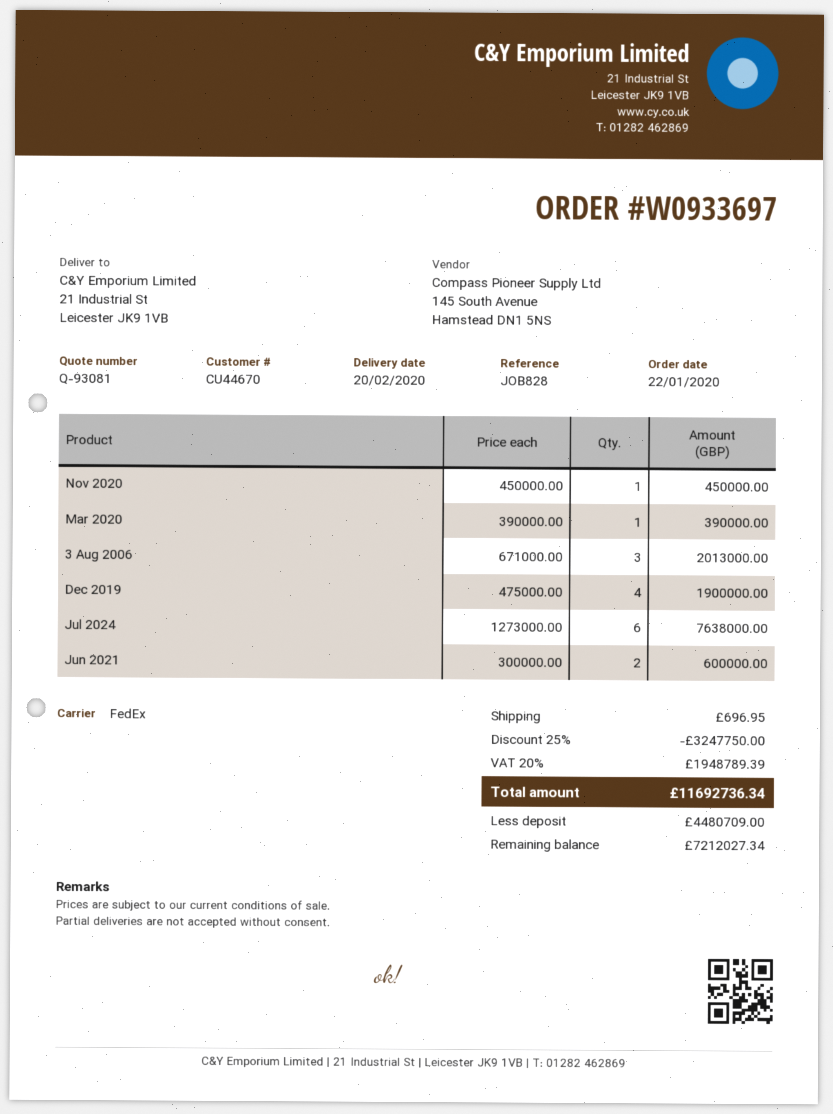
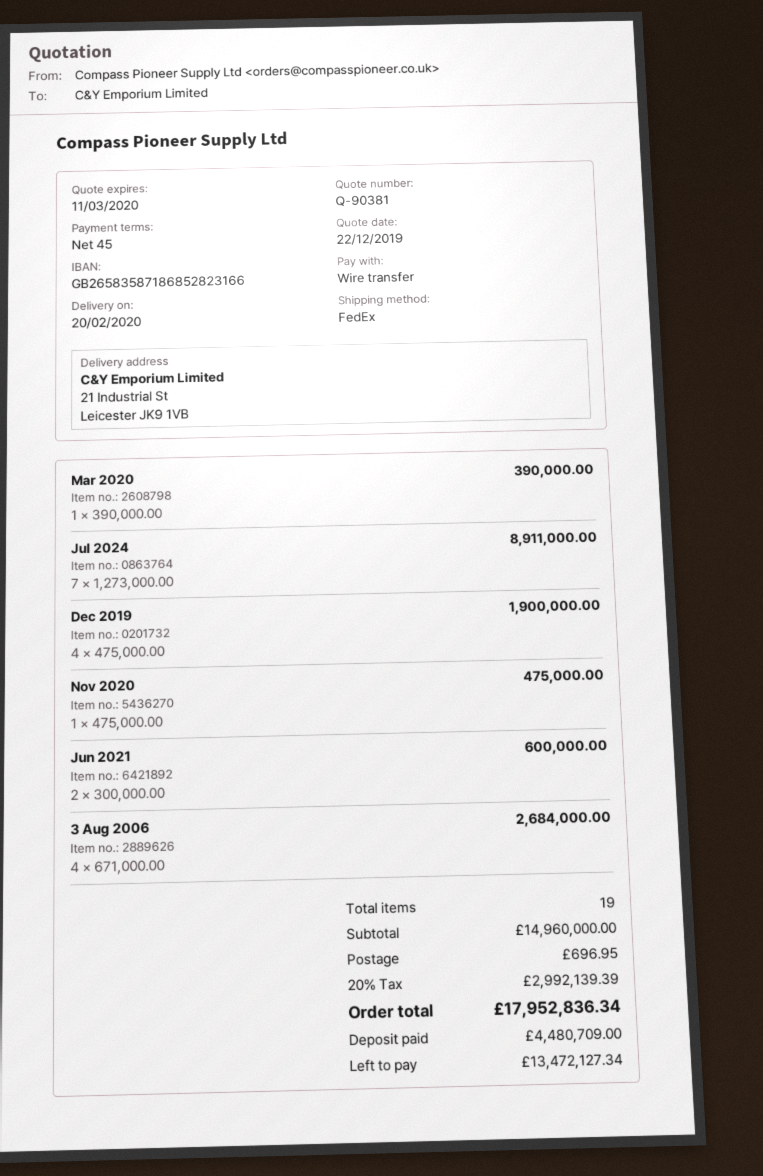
quote number: Q-93081 -> Q-90381
Nov 2020: 1 x 450000.00 = 450000.00 -> 1 x 475000.00 = 475000.00
3 Aug 2006: 3 x 671000.00 = 2013000.00 -> 4 x 671000.00 = 2684000.00
Jul 2024: 6 x 1273000.00 = 7638000.00 -> 7 x 1273000.00 = 8911000.00
discount: 25% = 3247750.00 -> none
tax: 20% = 1948789.39 -> 20% = 2992139.39
total: 11692736.34 -> 17952836.34
balance: 7212027.34 -> 13472127.34

